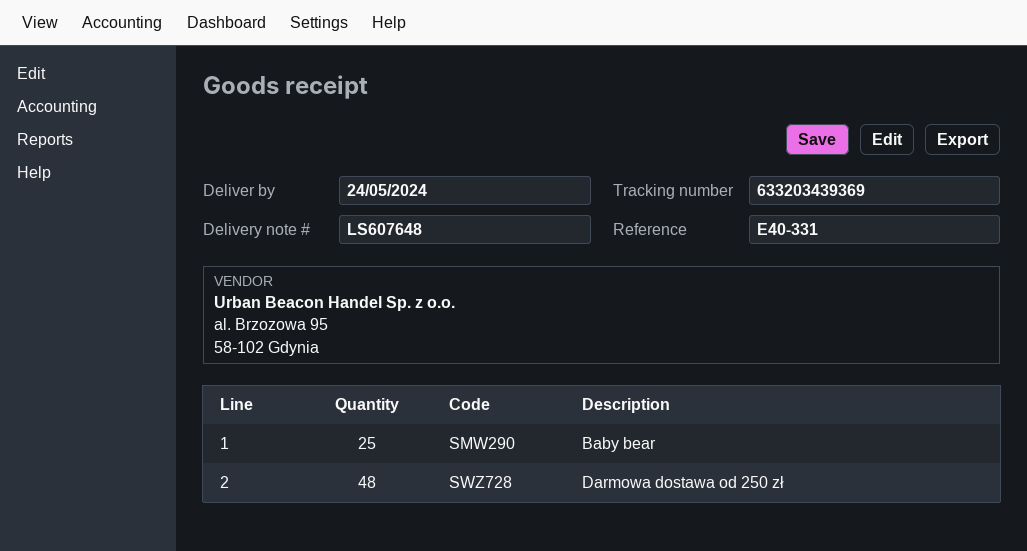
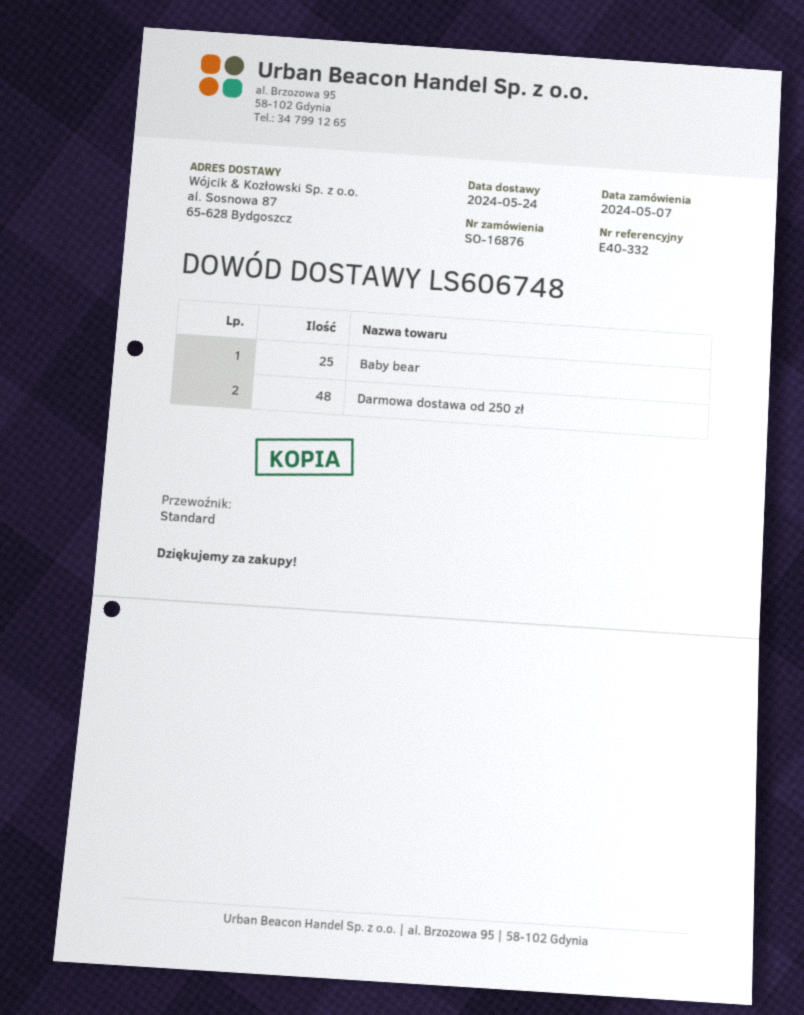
delivery note number: LS607648 -> LS606748
reference: E40-331 -> E40-332

